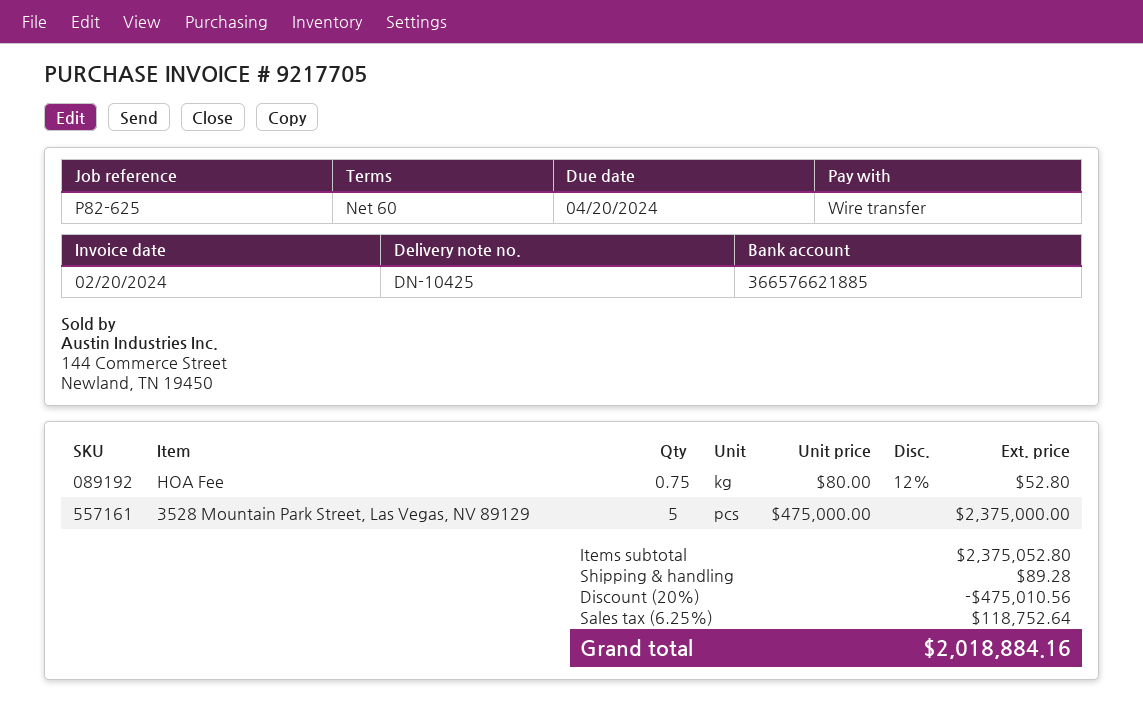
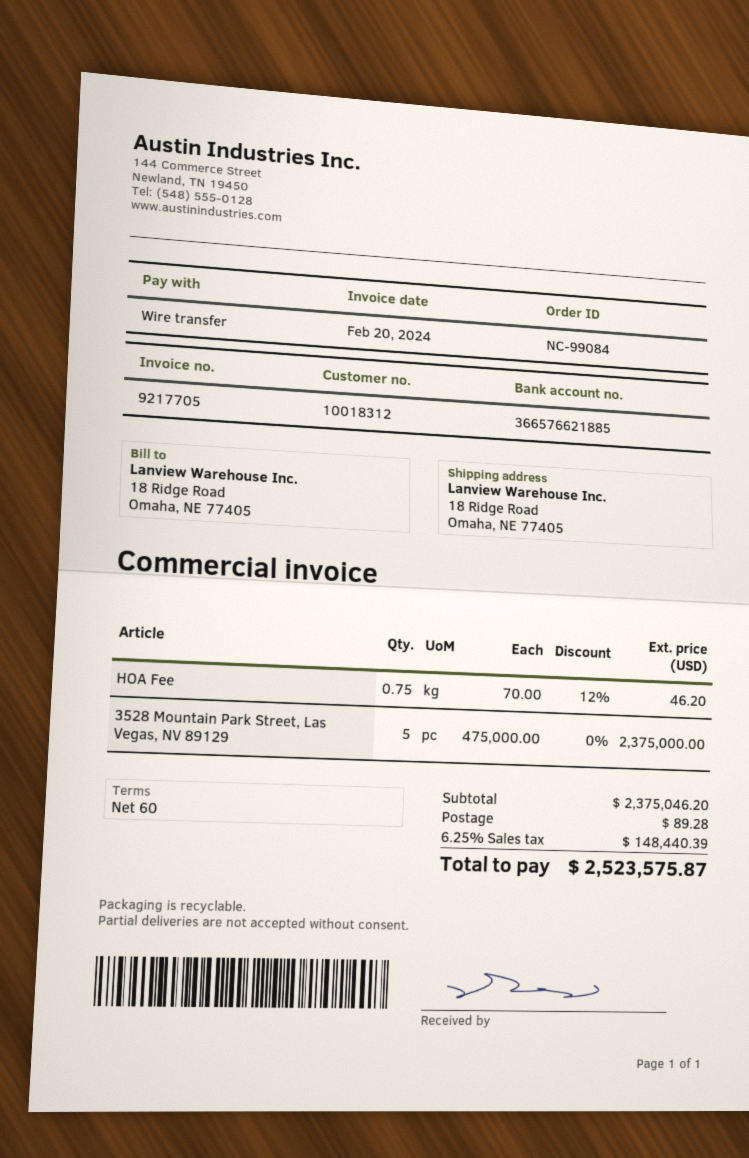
HOA Fee: 0.75 x 80.00 - 12% = 52.80 -> 0.75 x 70.00 - 12% = 46.20
subtotal: 2375052.80 -> 2375046.20
discount: 20% = 475010.56 -> none
tax: 6.25% = 118752.64 -> 6.25% = 148440.39
total: 2018884.16 -> 2523575.87

